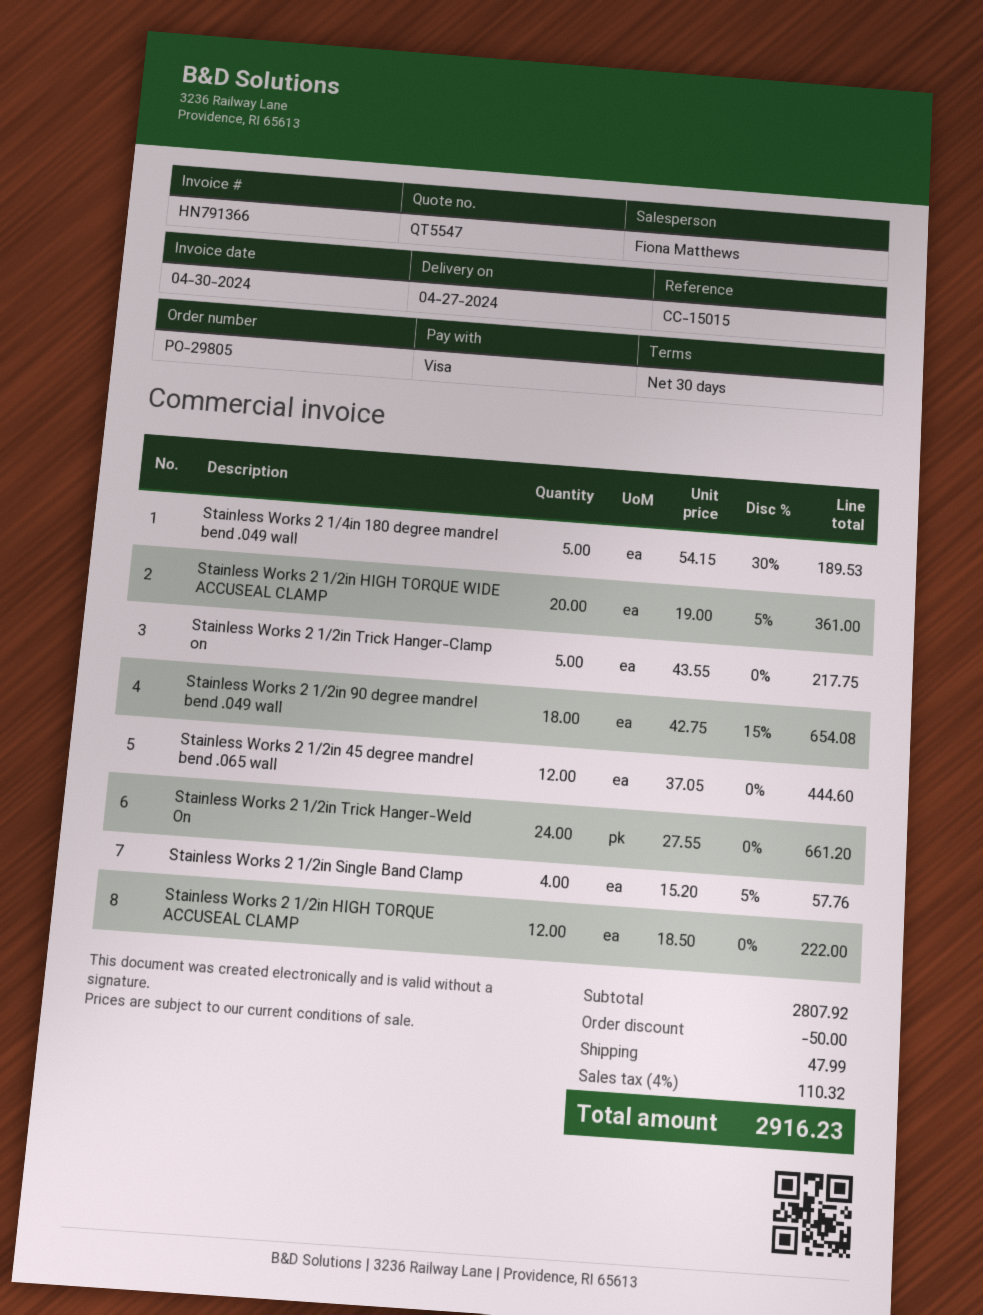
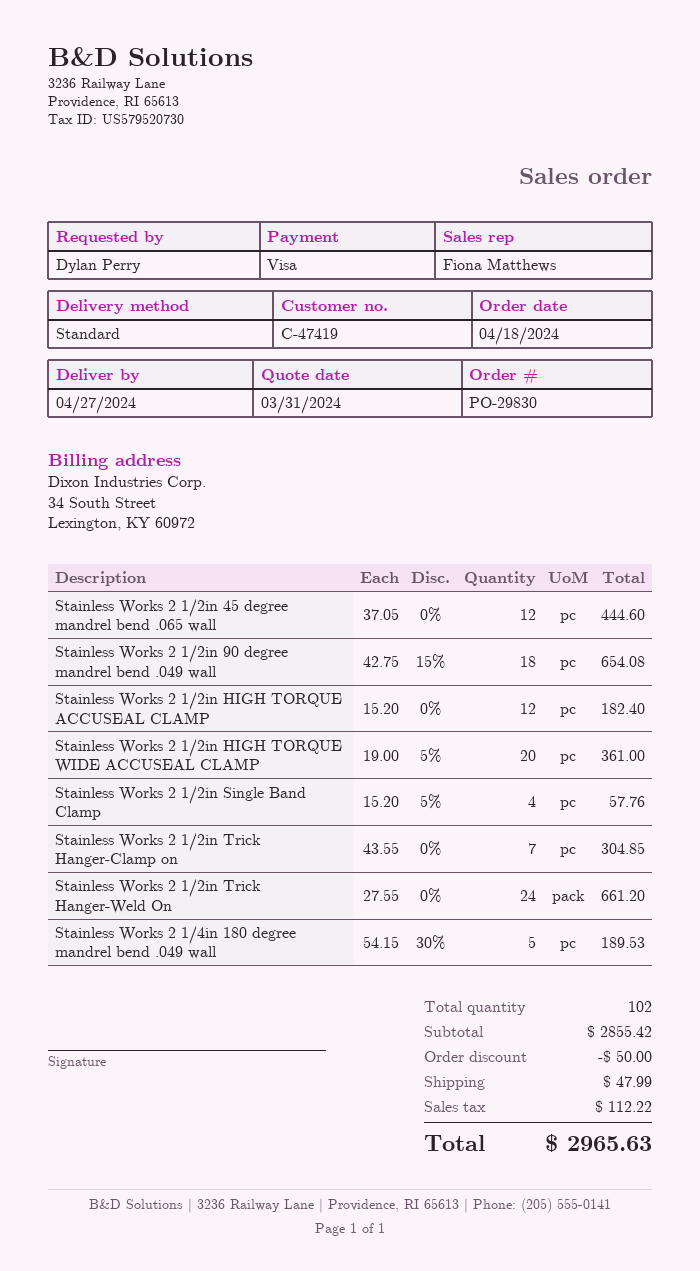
order number: PO-29805 -> PO-29830
Stainless Works 2 1/2in Trick Hanger-Clamp on: 5 x 43.55 = 217.75 -> 7 x 43.55 = 304.85
Stainless Works 2 1/2in HIGH TORQUE ACCUSEAL CLAMP: 12 x 18.50 = 222.00 -> 12 x 15.20 = 182.40
subtotal: 2807.92 -> 2855.42
tax: 110.32 -> 112.22
total: 2916.23 -> 2965.63

